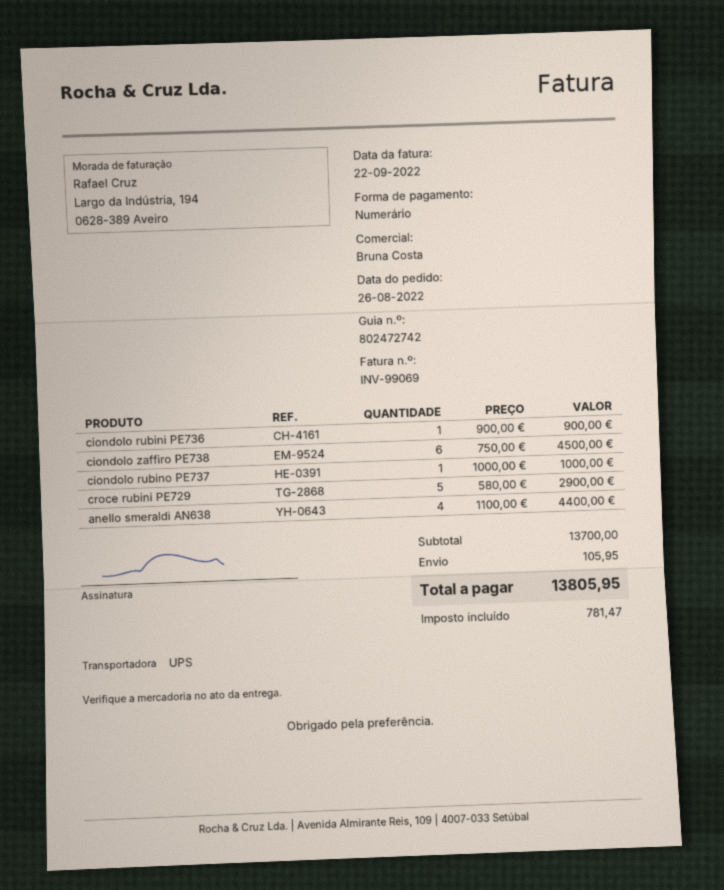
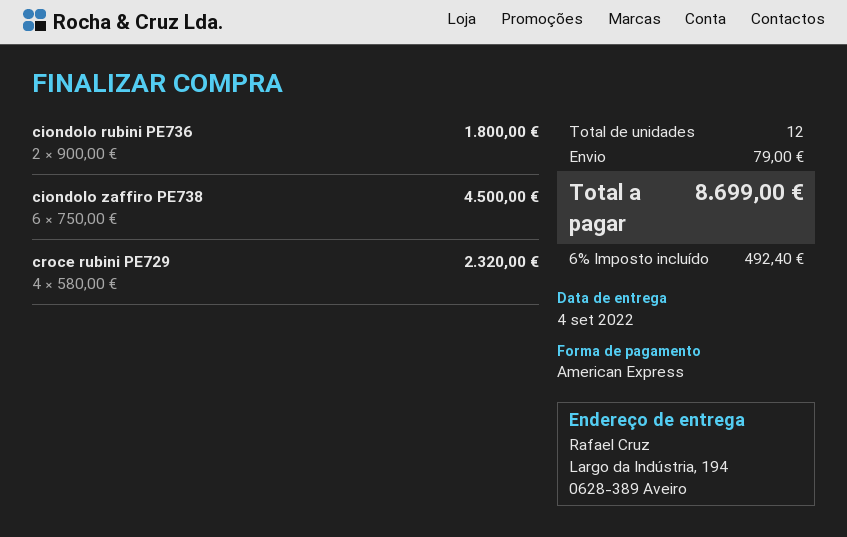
payment method: cash -> American Express
ciondolo rubini PE736: 1 x 900.00 = 900.00 -> 2 x 900.00 = 1800.00
ciondolo rubino PE737: 1 x 1000.00 = 1000.00 -> none
croce rubini PE729: 5 x 580.00 = 2900.00 -> 4 x 580.00 = 2320.00
anello smeraldi AN638: 4 x 1100.00 = 4400.00 -> none
shipping: 105.95 -> 79.00
tax: 781.47 -> 492.40
total: 13805.95 -> 8699.00

